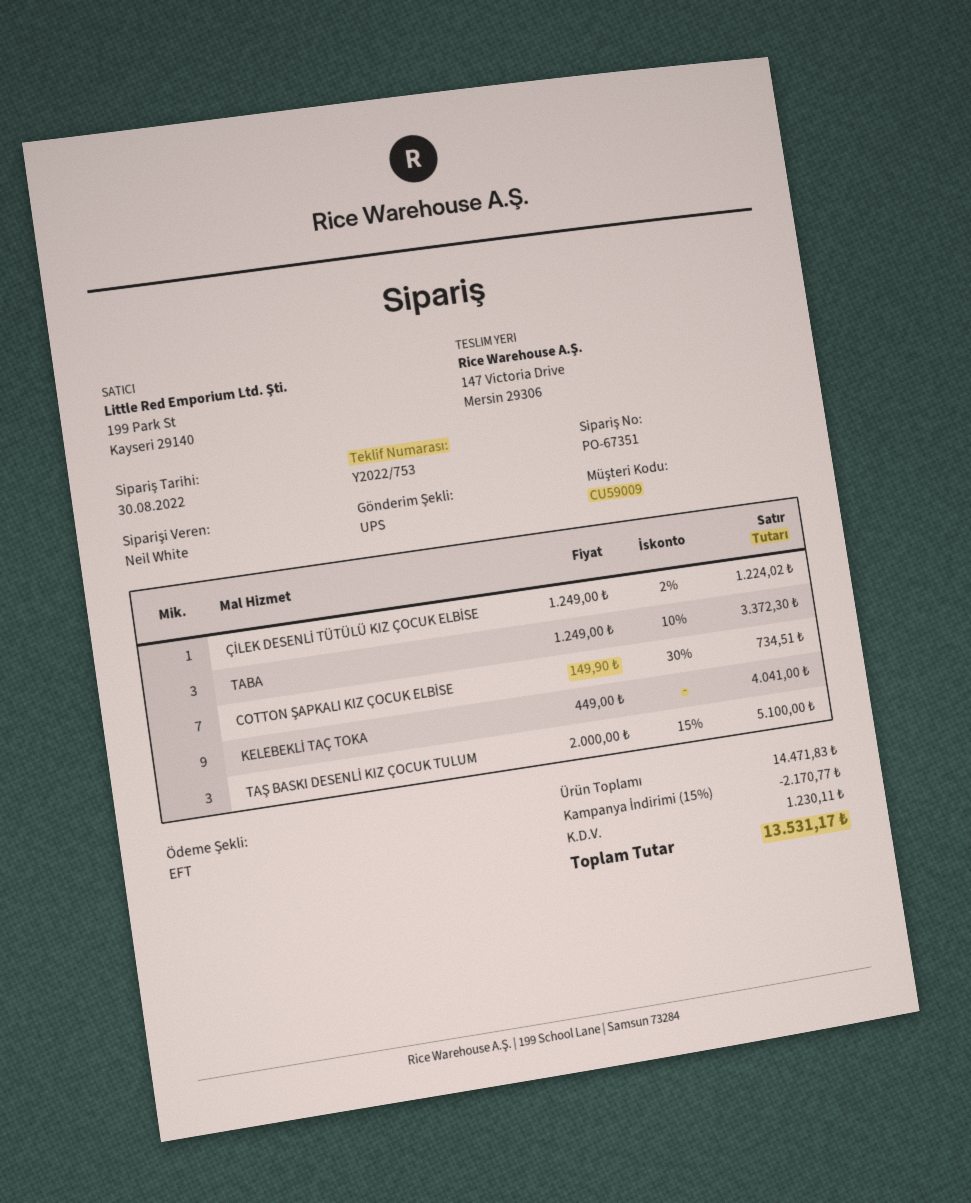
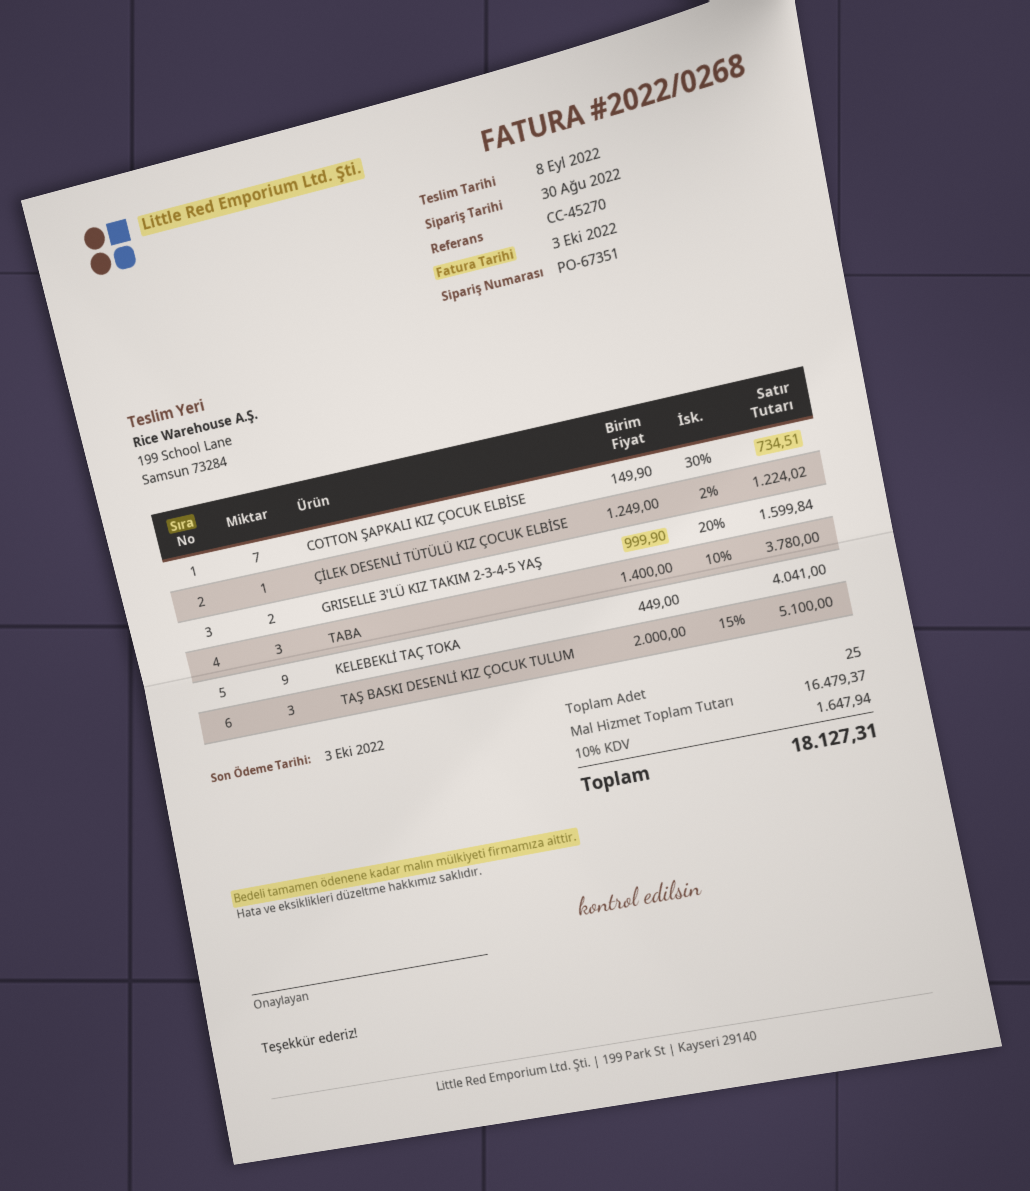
ship to: 147 Victoria Drive, Mersin 29306 -> 199 School Lane, Samsun 73284
TABA: 3 x 1249.00 - 10% = 3372.30 -> 3 x 1400.00 - 10% = 3780.00
GRISELLE 3'LÜ KIZ TAKIM 2-3-4-5 YAŞ: none -> 2 x 999.90 - 20% = 1599.84
subtotal: 14471.83 -> 16479.37
discount: 15% = 2170.77 -> none
tax: 1230.11 -> 1647.94
total: 13531.17 -> 18127.31

